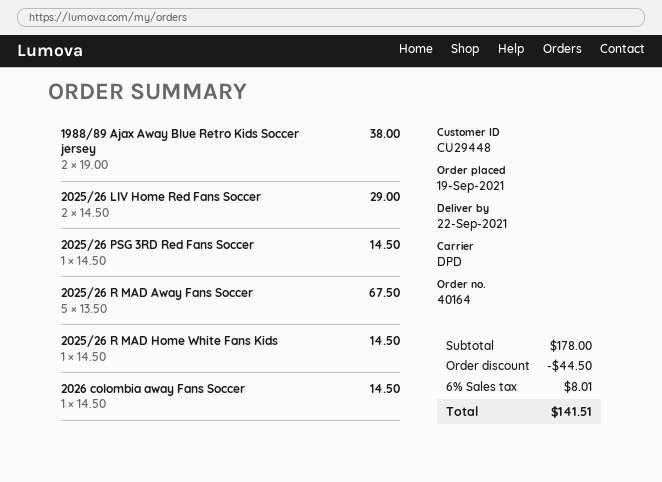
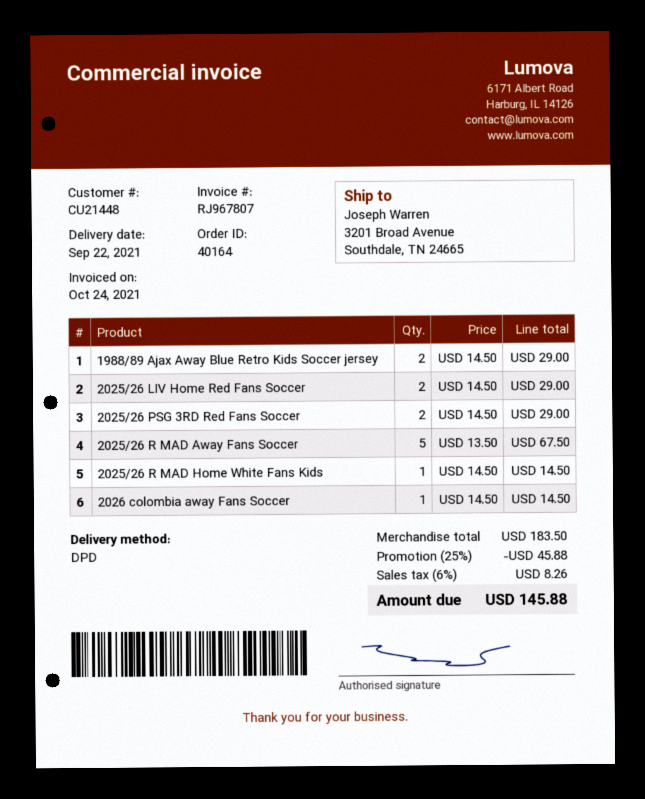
customer number: CU29448 -> CU21448
1988/89 Ajax Away Blue Retro Kids Soccer jersey: 2 x 19.00 = 38.00 -> 2 x 14.50 = 29.00
2025/26 PSG 3RD Red Fans Soccer: 1 x 14.50 = 14.50 -> 2 x 14.50 = 29.00
subtotal: 178.00 -> 183.50
discount: 44.50 -> 45.88
tax: 6% = 8.01 -> 6% = 8.26
total: 141.51 -> 145.88

